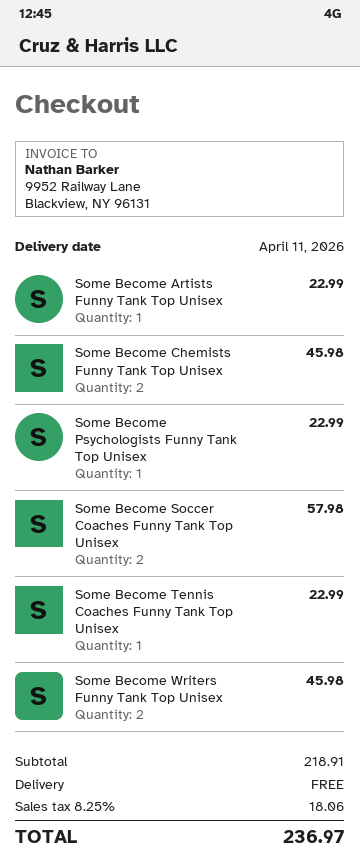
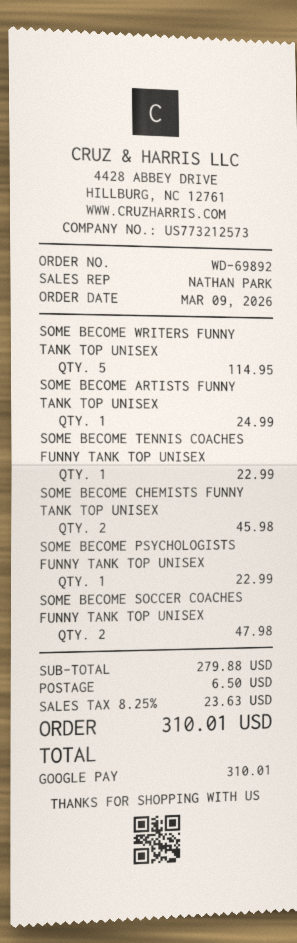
Some Become Artists Funny Tank Top Unisex: 1 for 22.99 -> 1 for 24.99
Some Become Soccer Coaches Funny Tank Top Unisex: 2 for 57.98 -> 2 for 47.98
Some Become Writers Funny Tank Top Unisex: 2 for 45.98 -> 5 for 114.95
subtotal: 218.91 -> 279.88
shipping: 0.00 -> 6.50
tax: 8.25% = 18.06 -> 8.25% = 23.63
total: 236.97 -> 310.01

